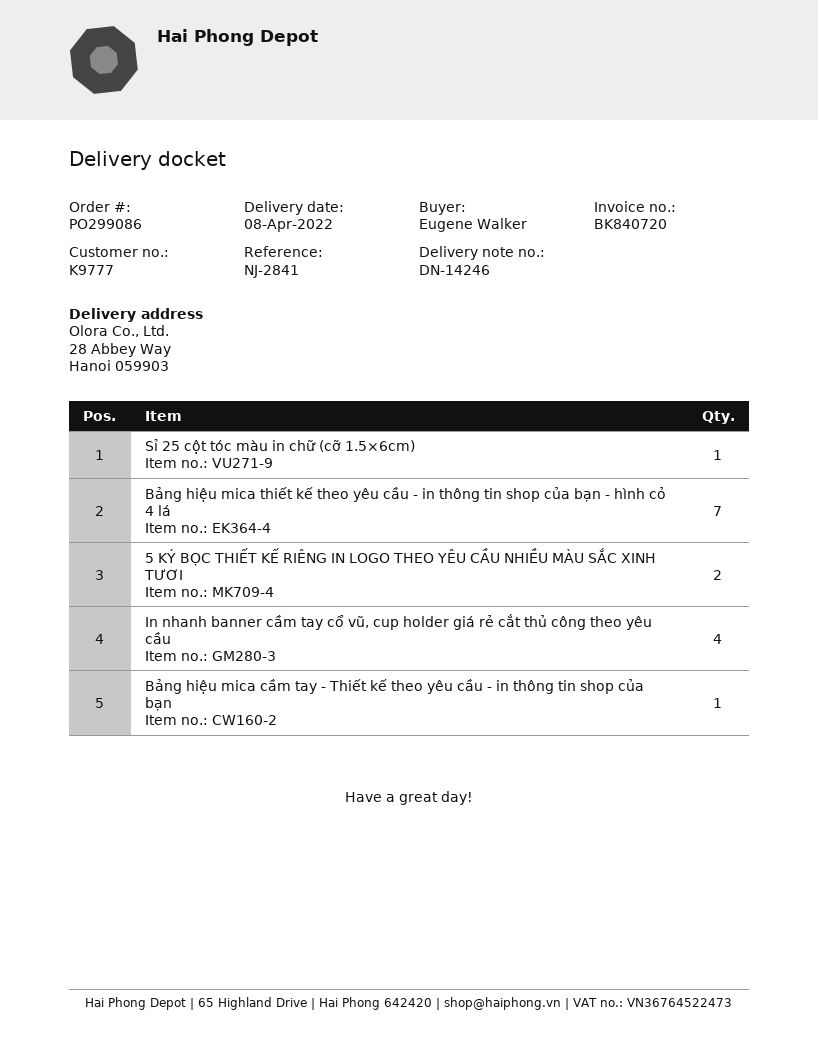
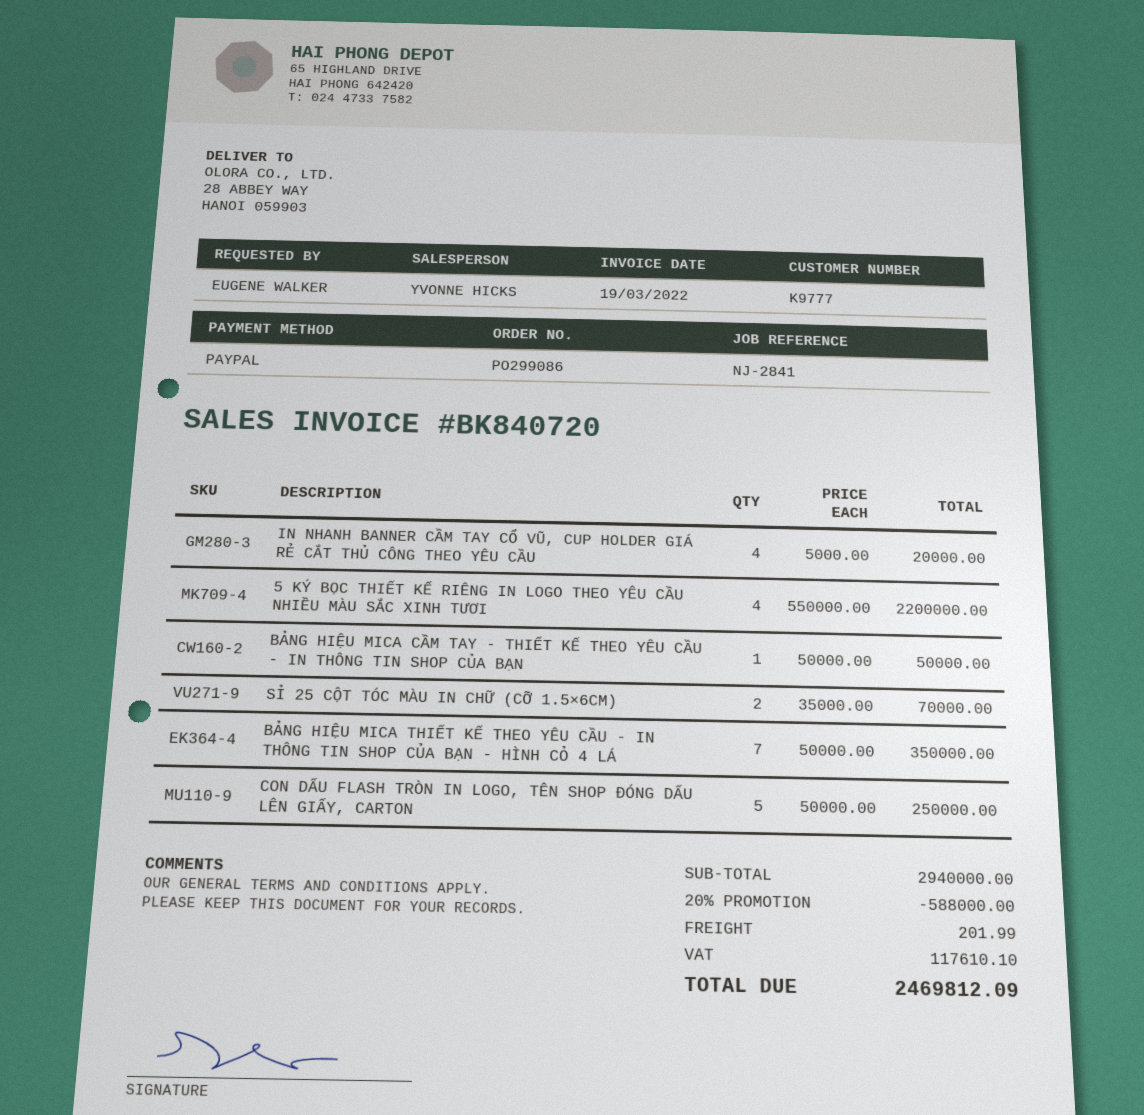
Sỉ 25 cột tóc màu in chữ (cỡ 1.5×6cm): 1 -> 2
5 KÝ BỌC THIẾT KẾ RIÊNG IN LOGO THEO YÊU CẦU NHIỀU MÀU SẮC XINH TƯƠI: 2 -> 4
CON DẤU FLASH TRÒN IN LOGO, TÊN SHOP ĐÓNG DẤU LÊN GIẤY, CARTON: none -> 5

